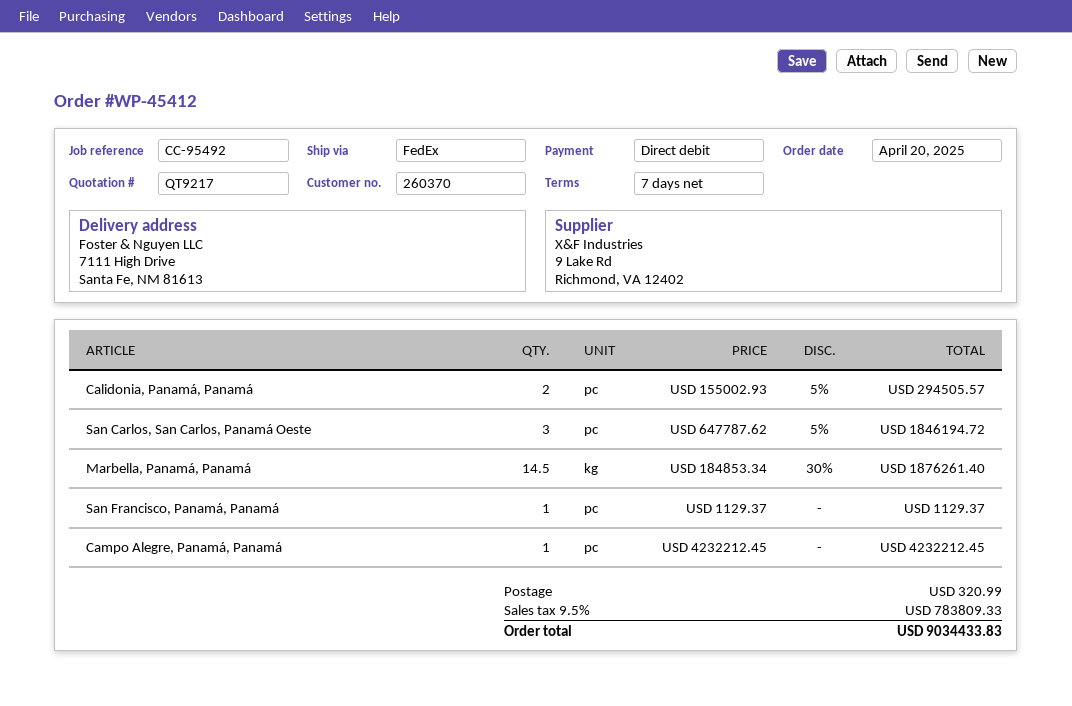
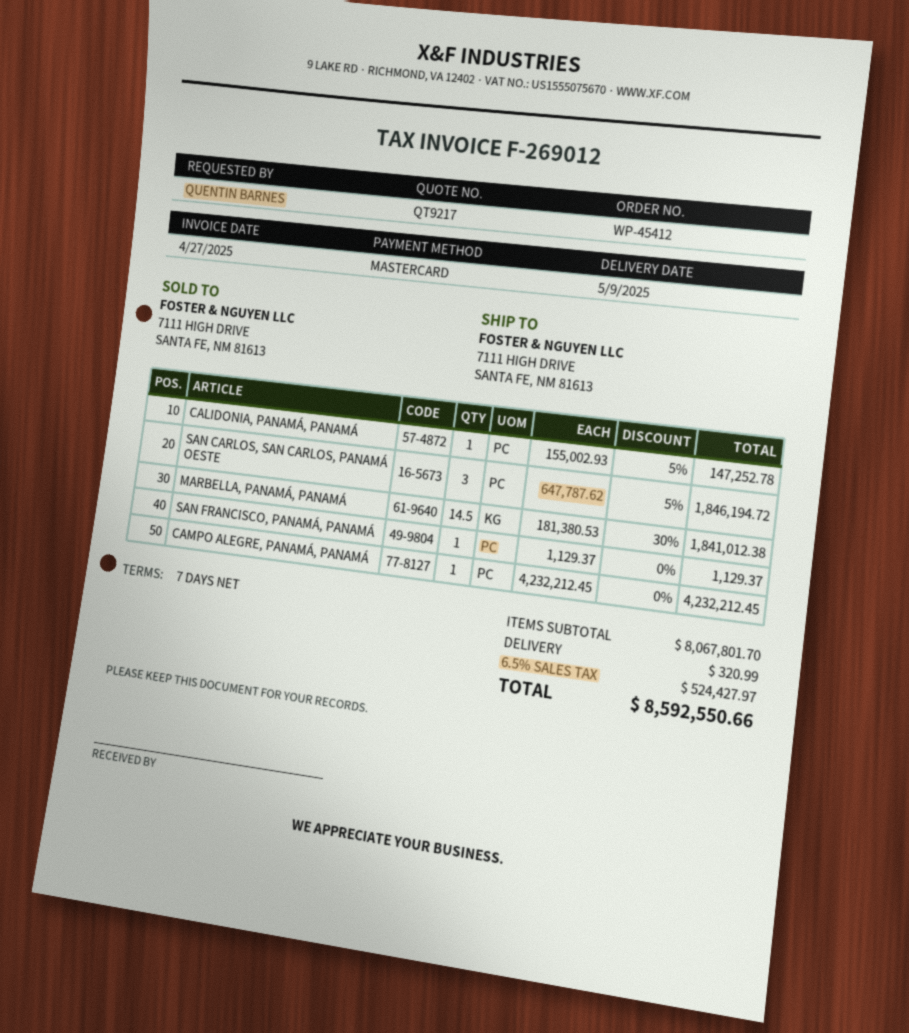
payment method: direct debit -> Mastercard
Calidonia, Panamá, Panamá: 2 x 155002.93 - 5% = 294505.57 -> 1 x 155002.93 - 5% = 147252.78
Marbella, Panamá, Panamá: 14.5 x 184853.34 - 30% = 1876261.40 -> 14.5 x 181380.53 - 30% = 1841012.38
tax: 9.5% = 783809.33 -> 6.5% = 524427.97
total: 9034433.83 -> 8592550.66

